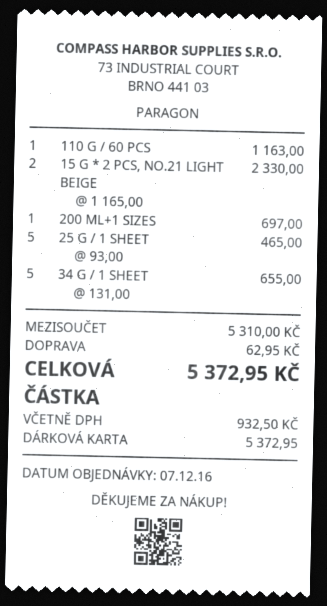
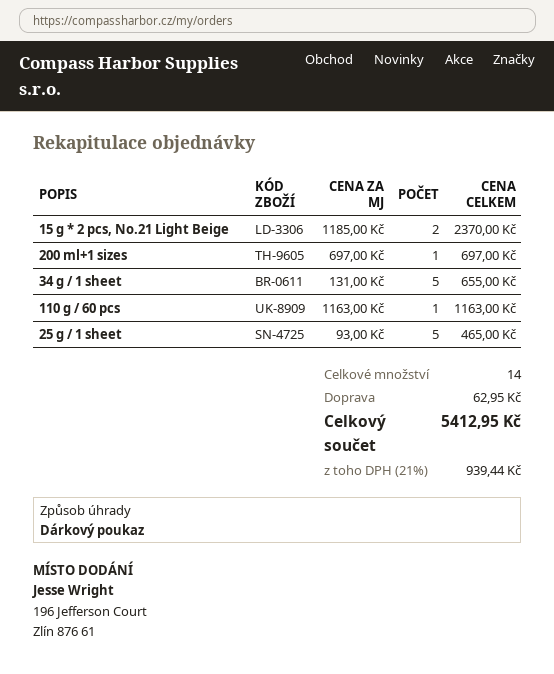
15 G * 2 PCS, NO.21 LIGHT BEIGE: 2 x 1165.00 = 2330.00 -> 2 x 1185.00 = 2370.00
tax: 932.50 -> 939.44
total: 5372.95 -> 5412.95

